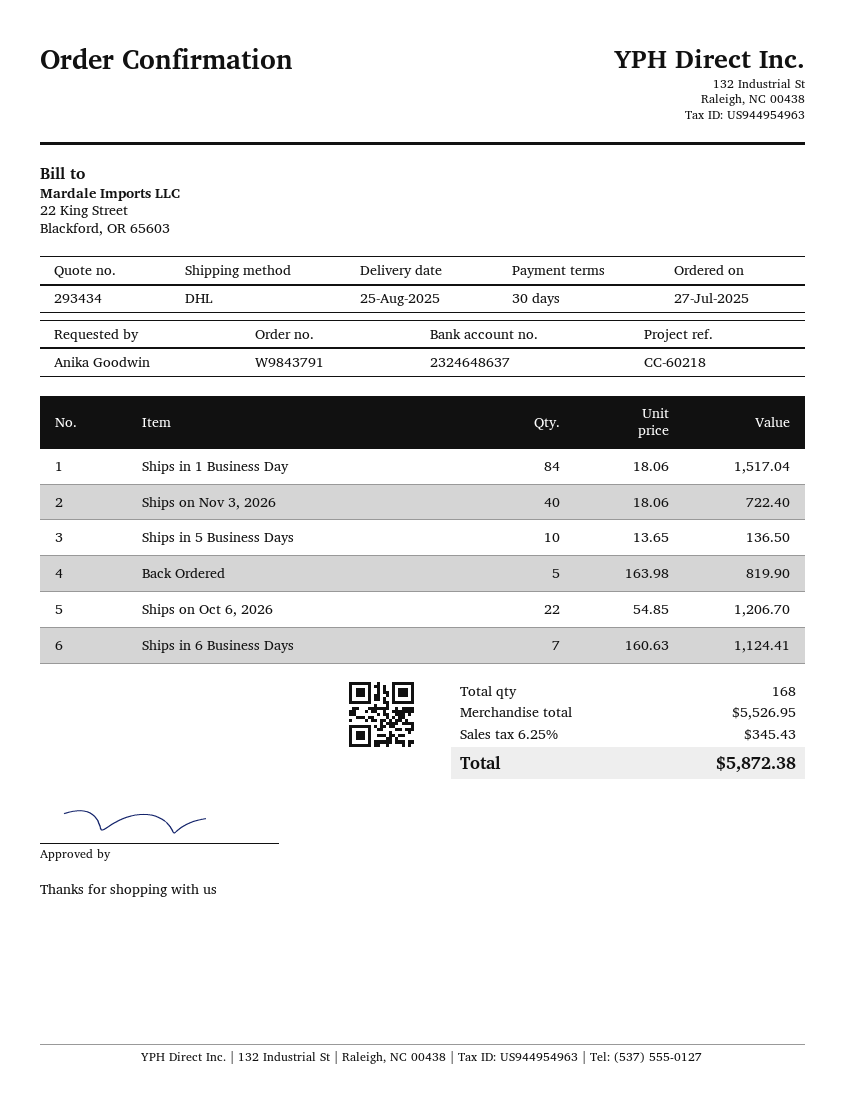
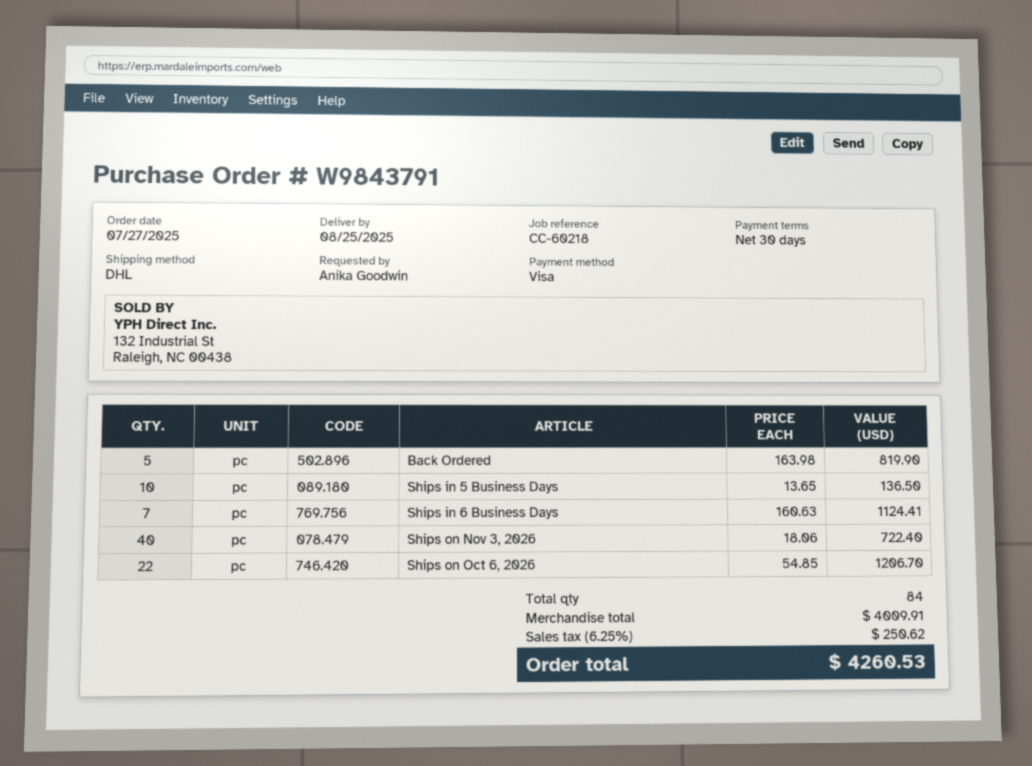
Ships in 1 Business Day: 84 x 18.06 = 1517.04 -> none
total quantity: 168 -> 84
subtotal: 5526.95 -> 4009.91
tax: 6.25% = 345.43 -> 6.25% = 250.62
total: 5872.38 -> 4260.53

